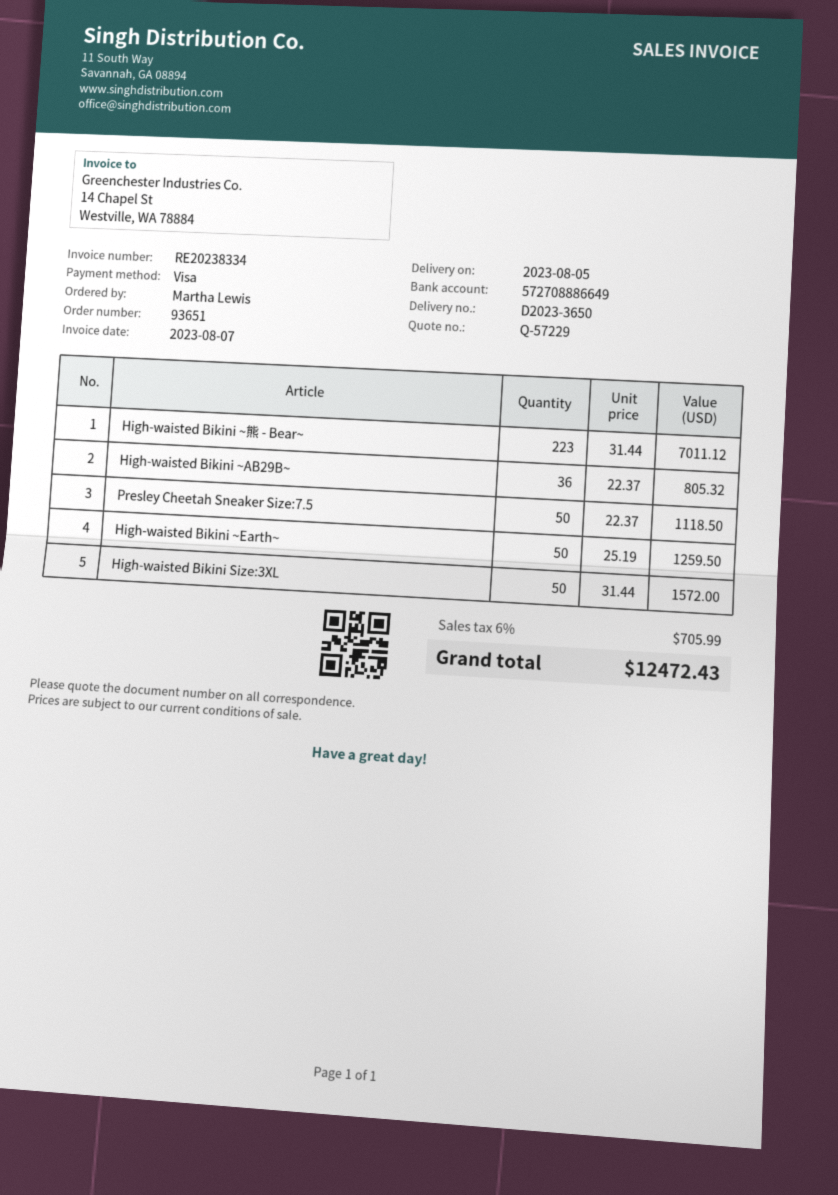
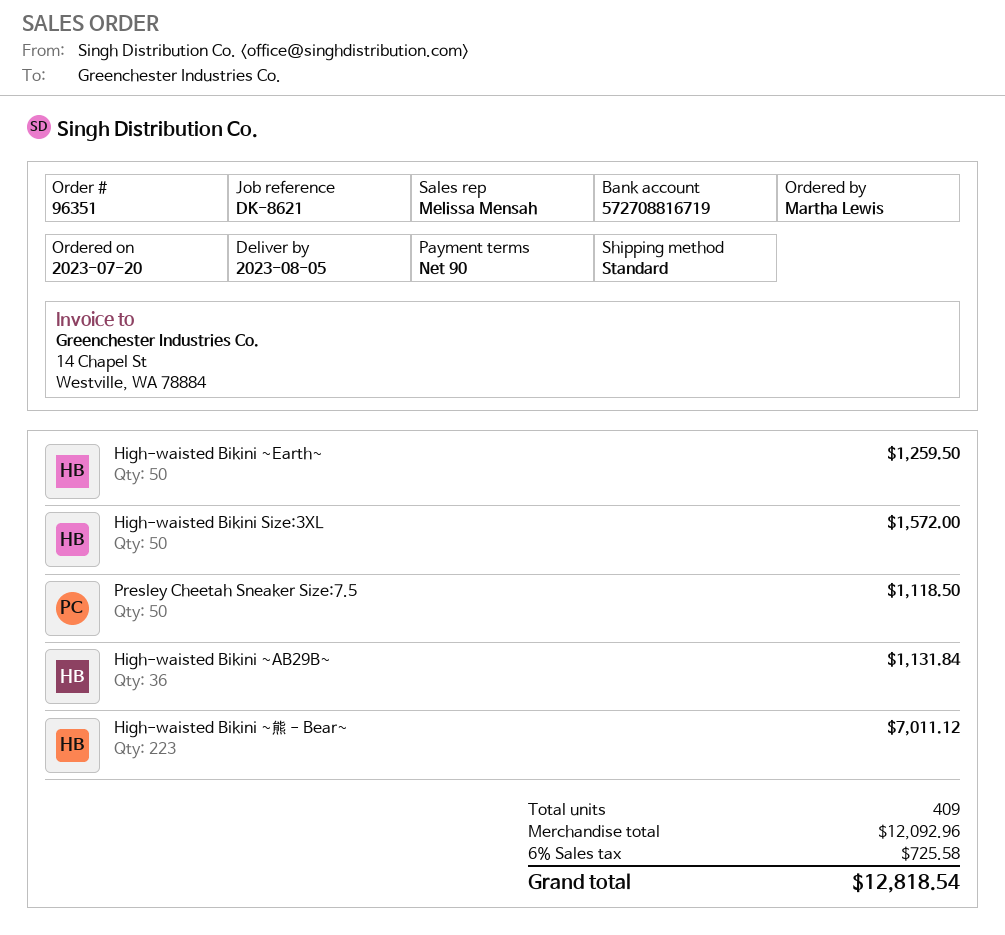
order number: 93651 -> 96351
bank account: 572708886649 -> 572708816719
High-waisted Bikini ~AB29B~: 36 for 805.32 -> 36 for 1131.84
tax: 6% = 705.99 -> 6% = 725.58
total: 12472.43 -> 12818.54

